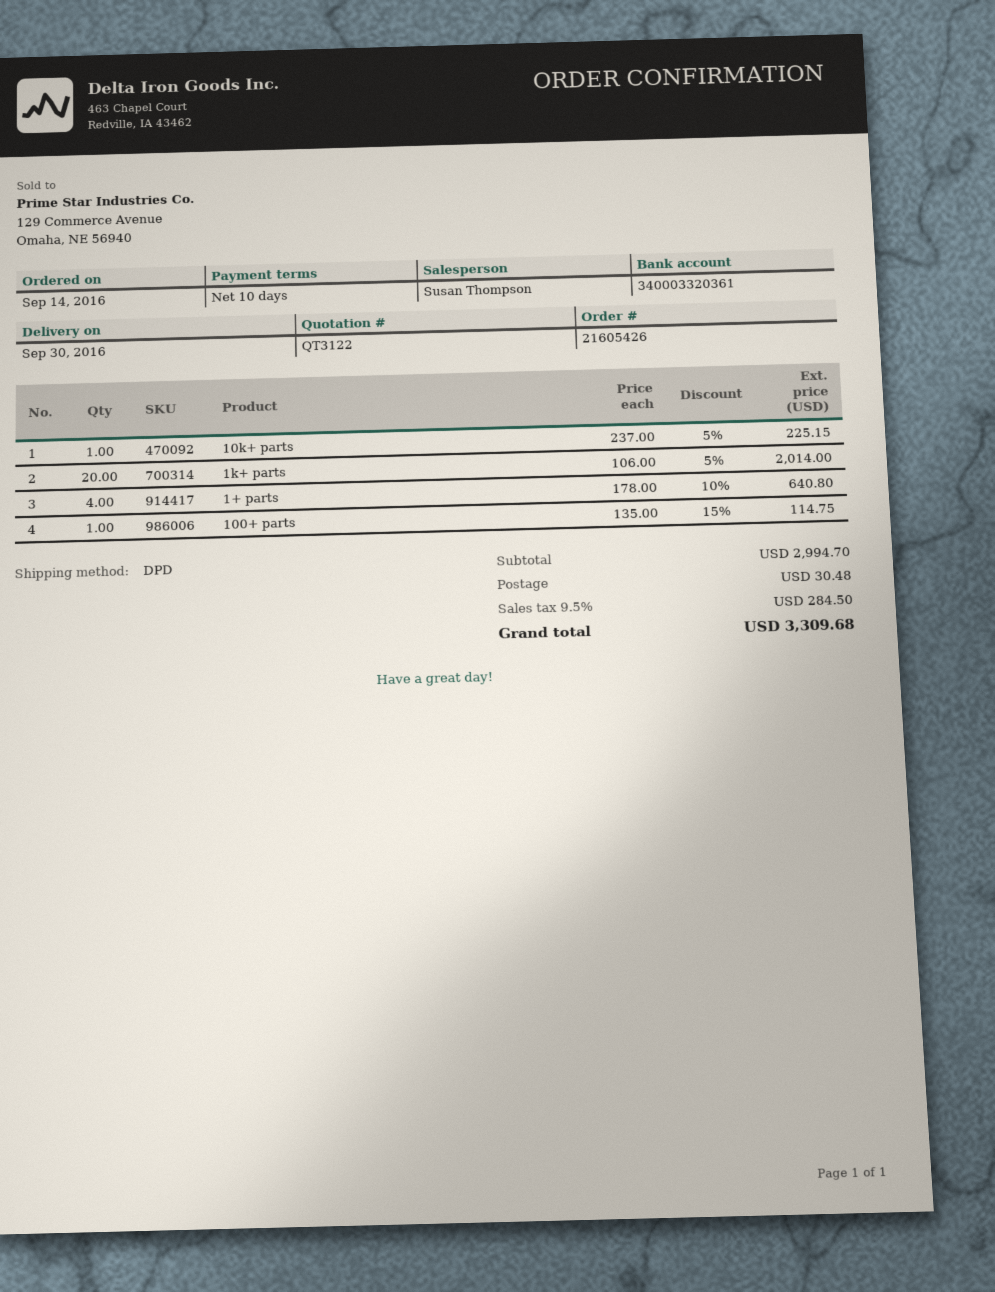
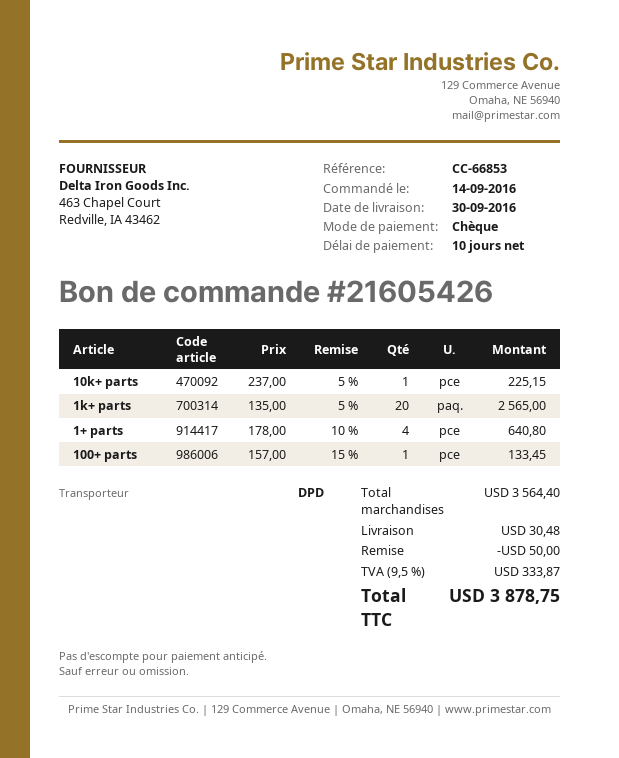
1k+ parts: 20 x 106.00 - 5% = 2014.00 -> 20 x 135.00 - 5% = 2565.00
100+ parts: 1 x 135.00 - 15% = 114.75 -> 1 x 157.00 - 15% = 133.45
subtotal: 2994.70 -> 3564.40
discount: none -> 50.00
tax: 9.5% = 284.50 -> 9.5% = 333.87
total: 3309.68 -> 3878.75

